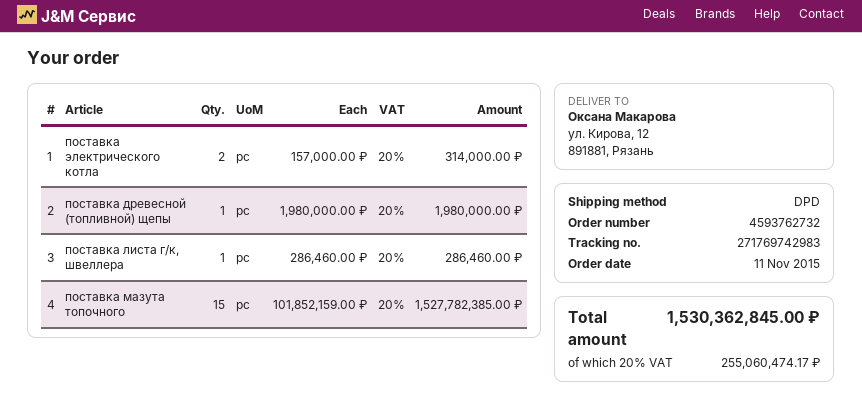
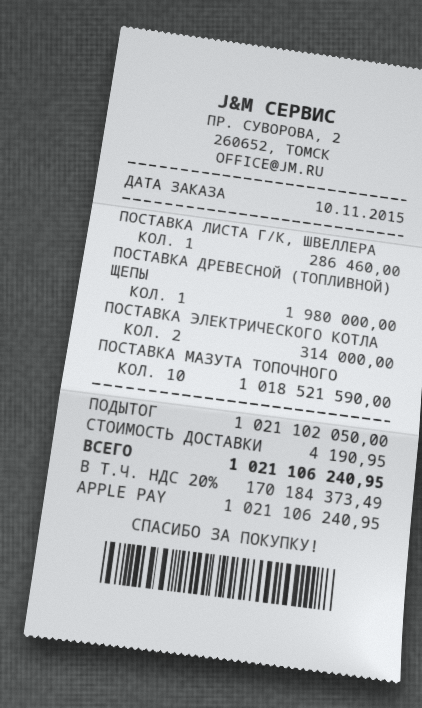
order date: 2015-11-11 -> 2015-11-10
поставка мазута топочного: 15 for 1527782385.00 -> 10 for 1018521590.00
shipping: none -> 4190.95
tax: 20% = 255060474.17 -> 20% = 170184373.49
total: 1530362845.00 -> 1021106240.95

